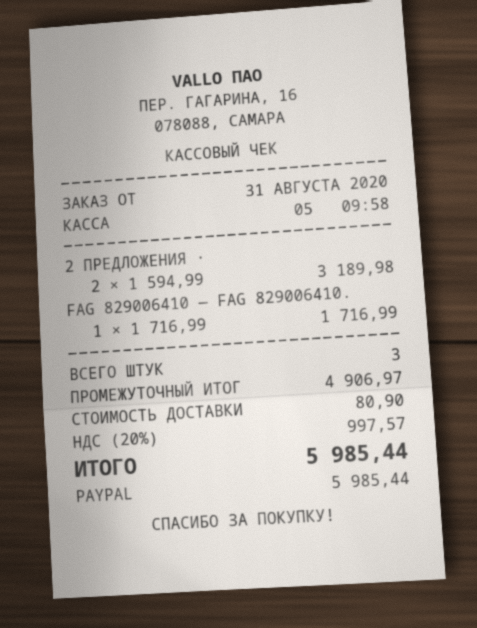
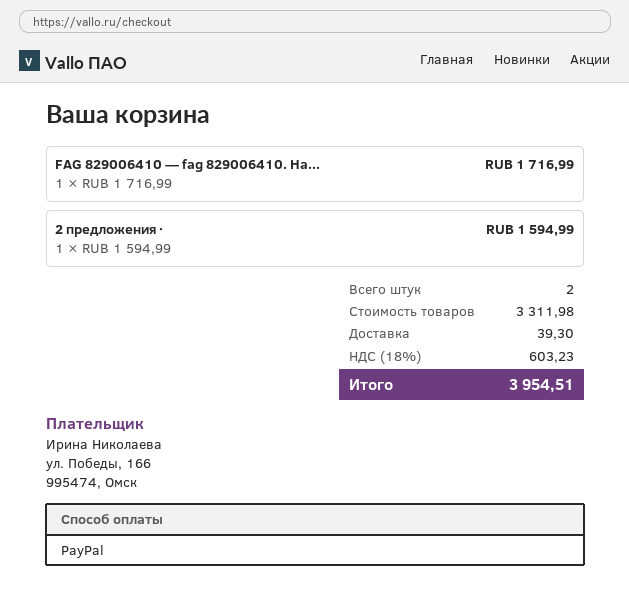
2 ПРЕДЛОЖЕНИЯ ·: 2 x 1594.99 = 3189.98 -> 1 x 1594.99 = 1594.99
total quantity: 3 -> 2
subtotal: 4906.97 -> 3311.98
shipping: 80.90 -> 39.30
tax: 20% = 997.57 -> 18% = 603.23
total: 5985.44 -> 3954.51

